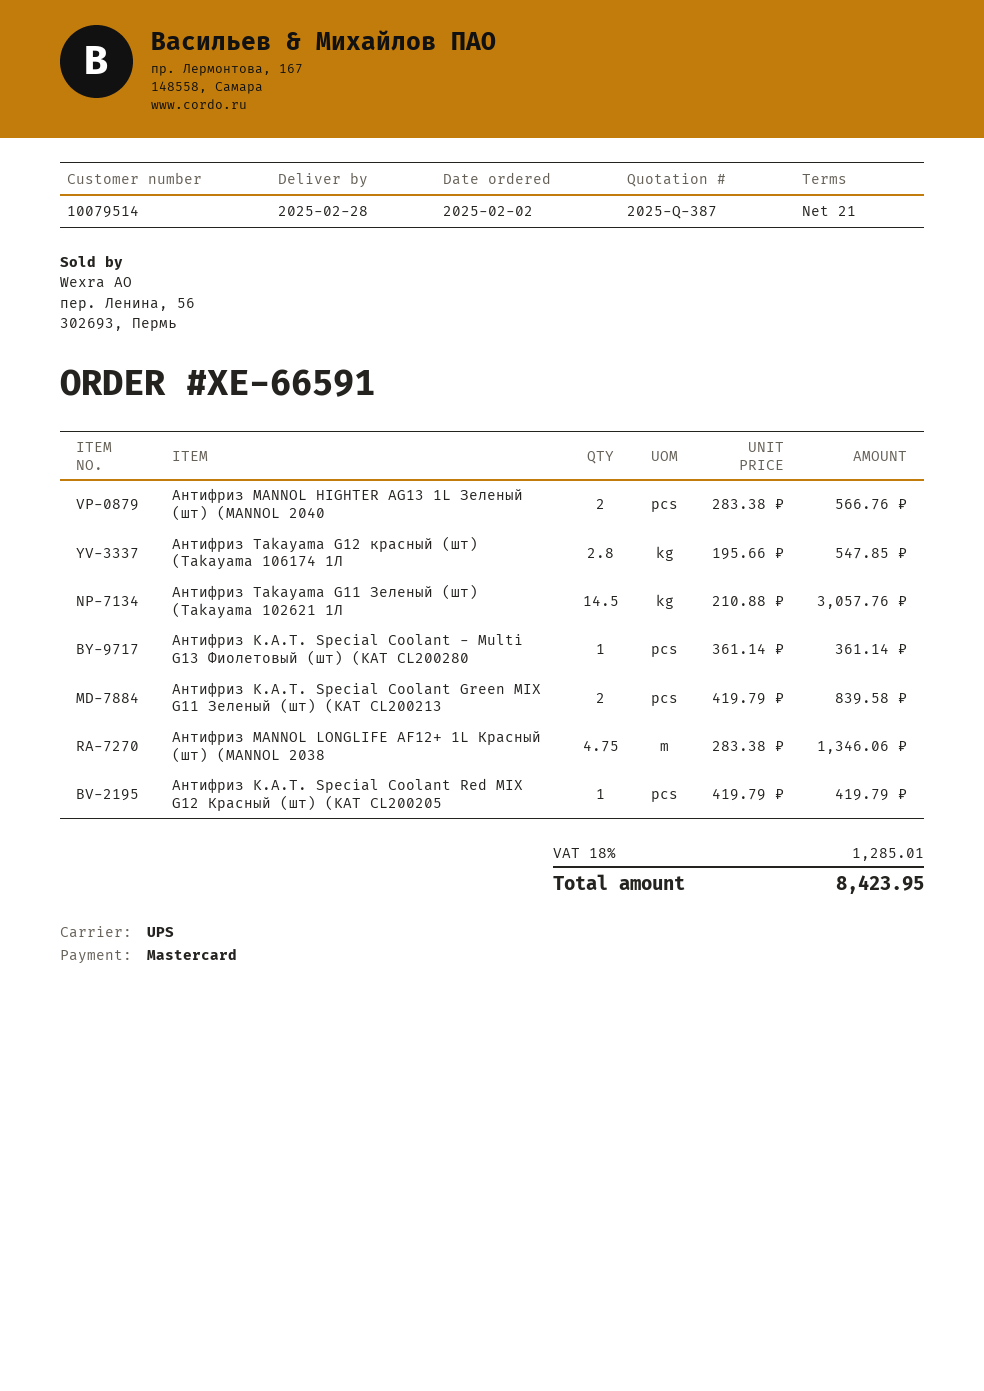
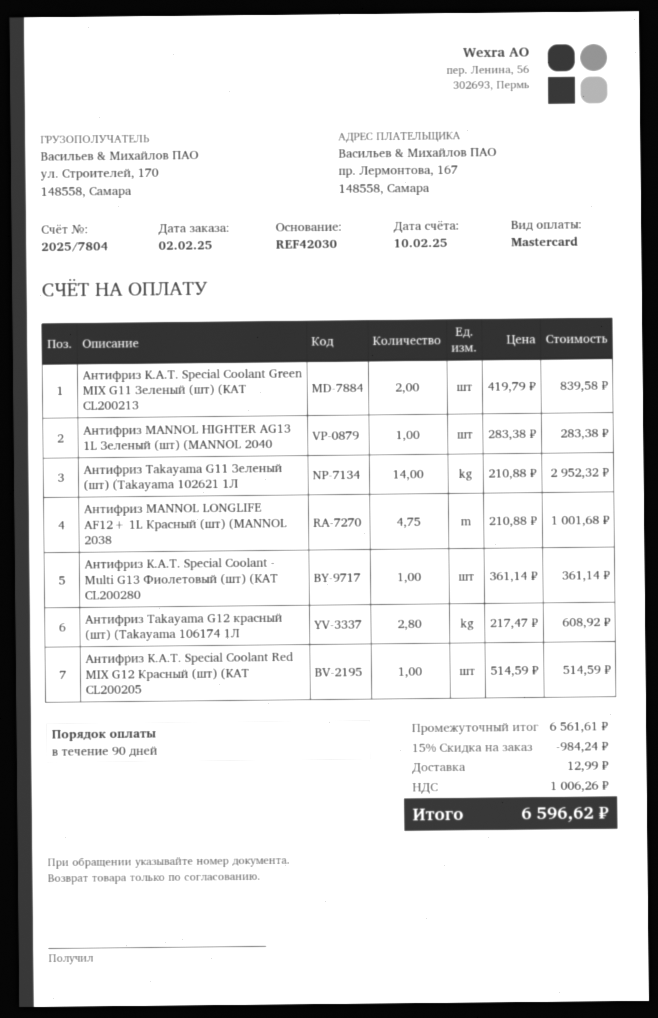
payment terms: 21 days -> 90 days
Антифриз MANNOL HIGHTER AG13 1L Зеленый (шт) (MANNOL 2040: 2 x 283.38 = 566.76 -> 1 x 283.38 = 283.38
Антифриз Takayama G12 красный (шт) (Takayama 106174 1Л: 2.8 x 195.66 = 547.85 -> 2.8 x 217.47 = 608.92
Антифриз Takayama G11 Зеленый (шт) (Takayama 102621 1Л: 14.5 x 210.88 = 3057.76 -> 14 x 210.88 = 2952.32
Антифриз MANNOL LONGLIFE AF12+ 1L Красный (шт) (MANNOL 2038: 4.75 x 283.38 = 1346.06 -> 4.75 x 210.88 = 1001.68
Антифриз K.A.T. Special Coolant Red MIX G12 Красный (шт) (KAT CL200205: 1 x 419.79 = 419.79 -> 1 x 514.59 = 514.59
discount: none -> 15% = 984.24
shipping: none -> 12.99
tax: 1285.01 -> 1006.26
total: 8423.95 -> 6596.62

